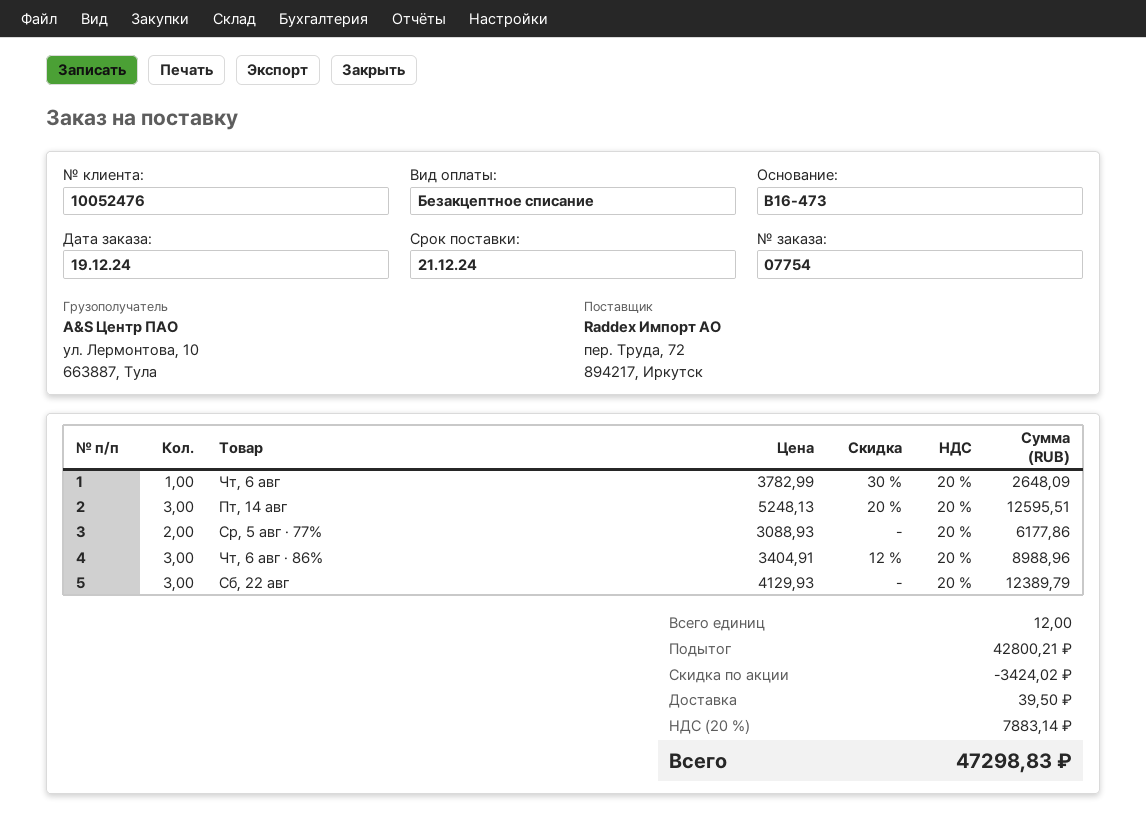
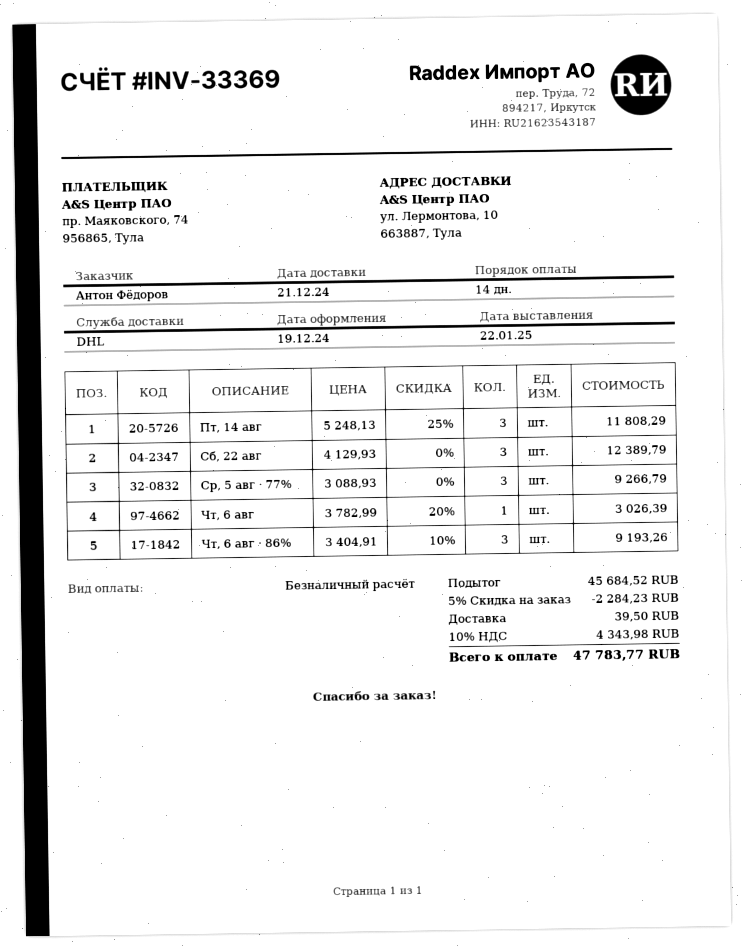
payment method: direct debit -> bank transfer
Чт, 6 авг: 1 x 3782.99 - 30% = 2648.09 -> 1 x 3782.99 - 20% = 3026.39
Пт, 14 авг: 3 x 5248.13 - 20% = 12595.51 -> 3 x 5248.13 - 25% = 11808.29
Ср, 5 авг · 77%: 2 x 3088.93 = 6177.86 -> 3 x 3088.93 = 9266.79
Чт, 6 авг · 86%: 3 x 3404.91 - 12% = 8988.96 -> 3 x 3404.91 - 10% = 9193.26
subtotal: 42800.21 -> 45684.52
discount: 3424.02 -> 2284.23
tax: 20% = 7883.14 -> 10% = 4343.98
total: 47298.83 -> 47783.77

